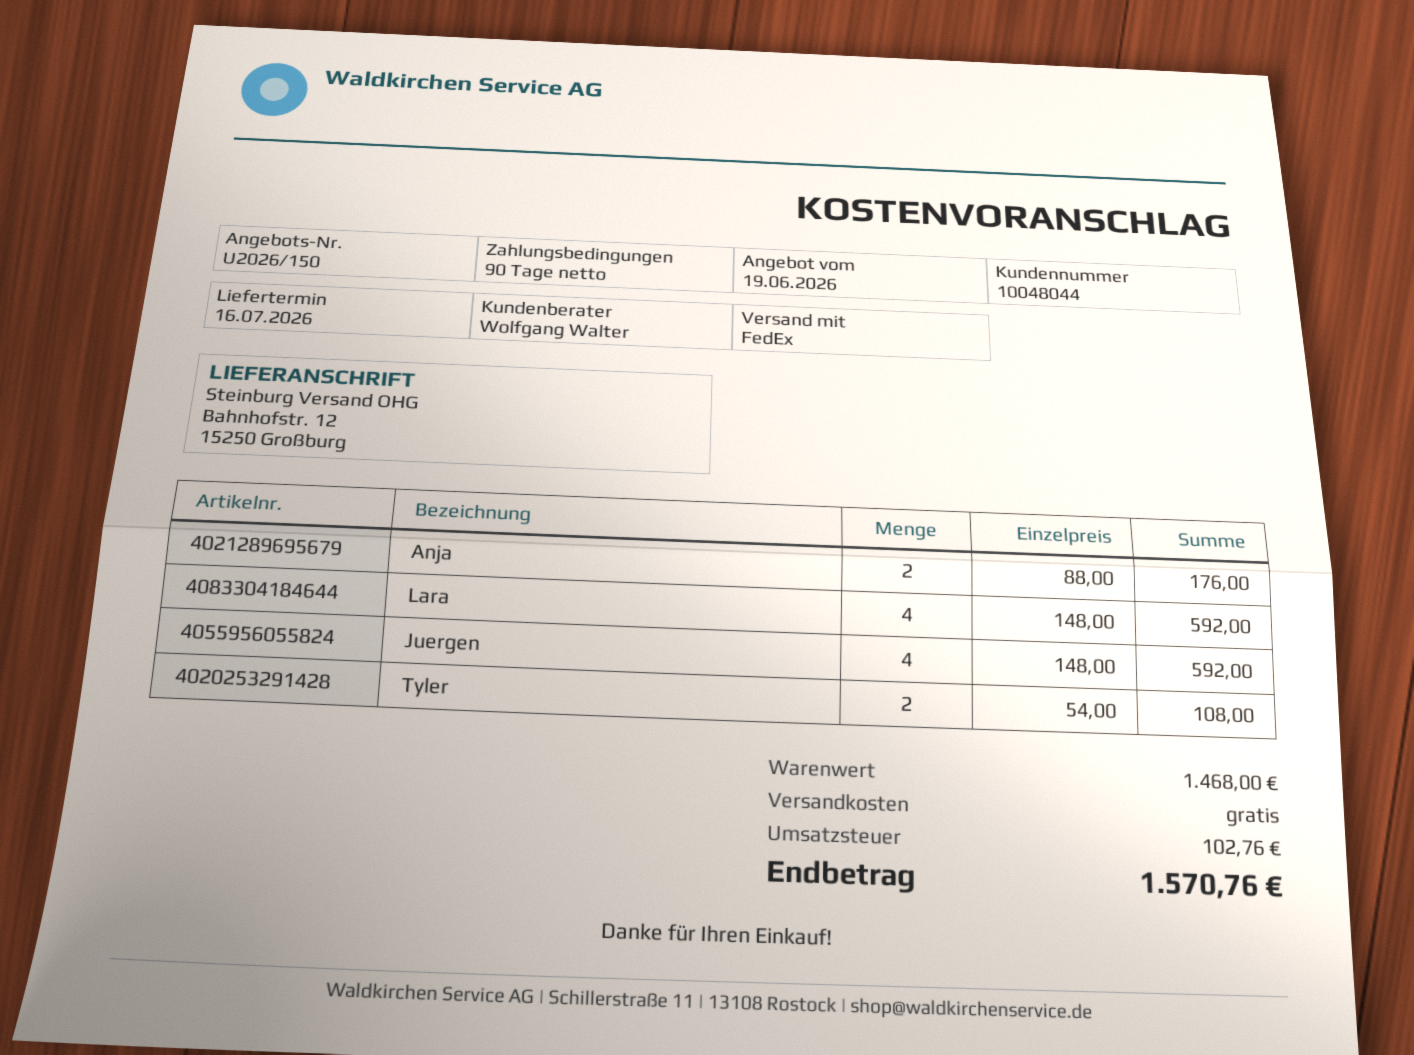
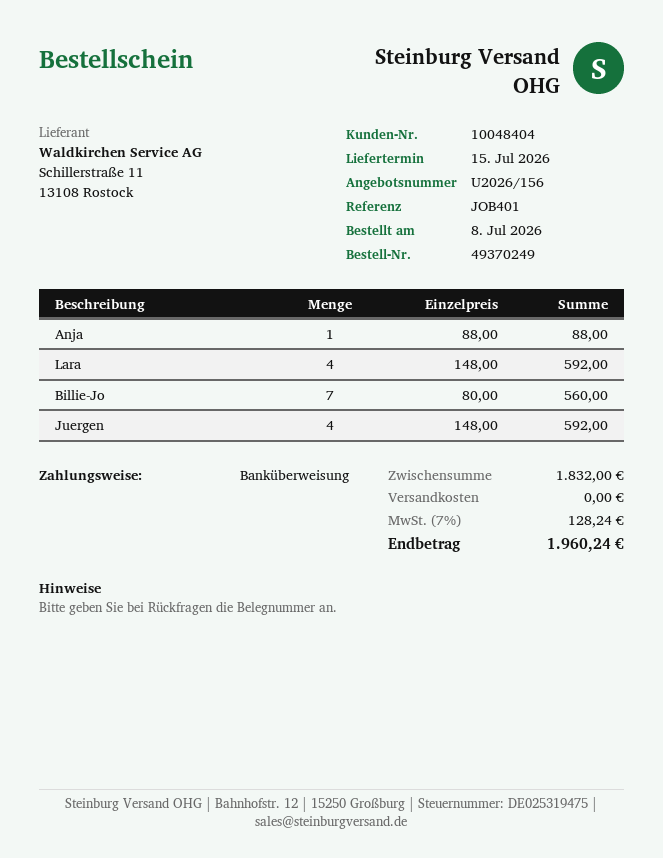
quote number: U2026/150 -> U2026/156
delivery date: 2026-07-16 -> 2026-07-15
customer number: 10048044 -> 10048404
Anja: 2 x 88.00 = 176.00 -> 1 x 88.00 = 88.00
Tyler: 2 x 54.00 = 108.00 -> none
Billie-Jo: none -> 7 x 80.00 = 560.00
subtotal: 1468.00 -> 1832.00
tax: 102.76 -> 128.24
total: 1570.76 -> 1960.24

